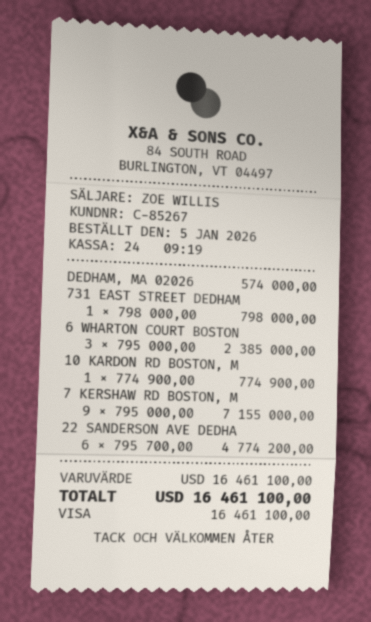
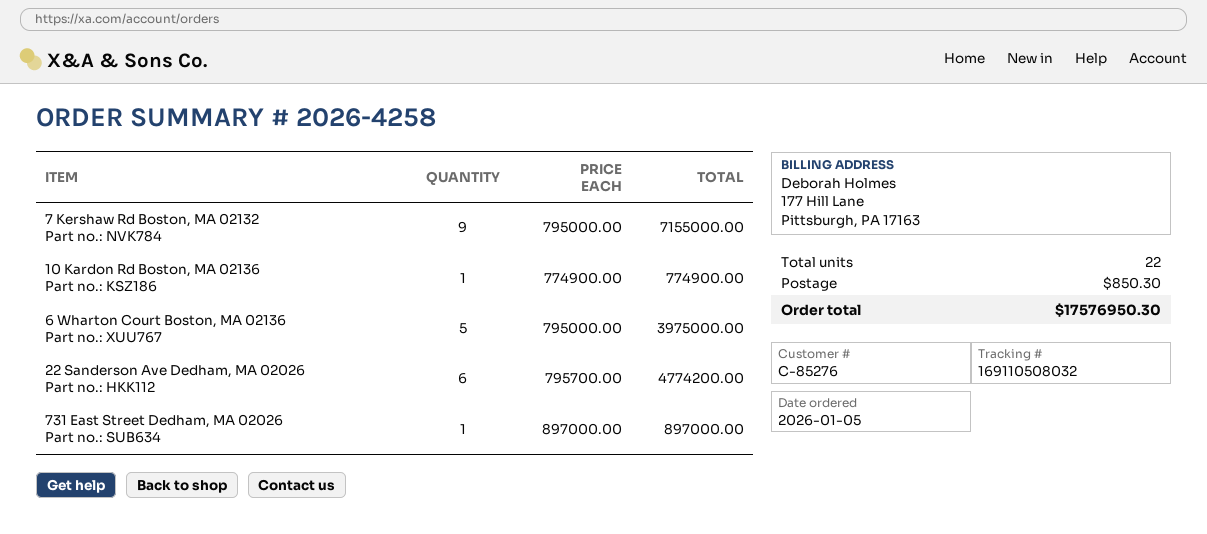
customer number: C-85267 -> C-85276
DEDHAM, MA 02026: 1 x 574000.00 = 574000.00 -> none
731 EAST STREET DEDHAM: 1 x 798000.00 = 798000.00 -> 1 x 897000.00 = 897000.00
6 WHARTON COURT BOSTON: 3 x 795000.00 = 2385000.00 -> 5 x 795000.00 = 3975000.00
shipping: none -> 850.30
total: 16461100.00 -> 17576950.30

